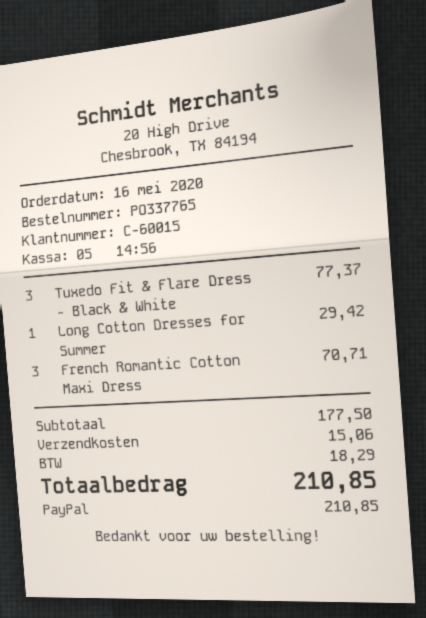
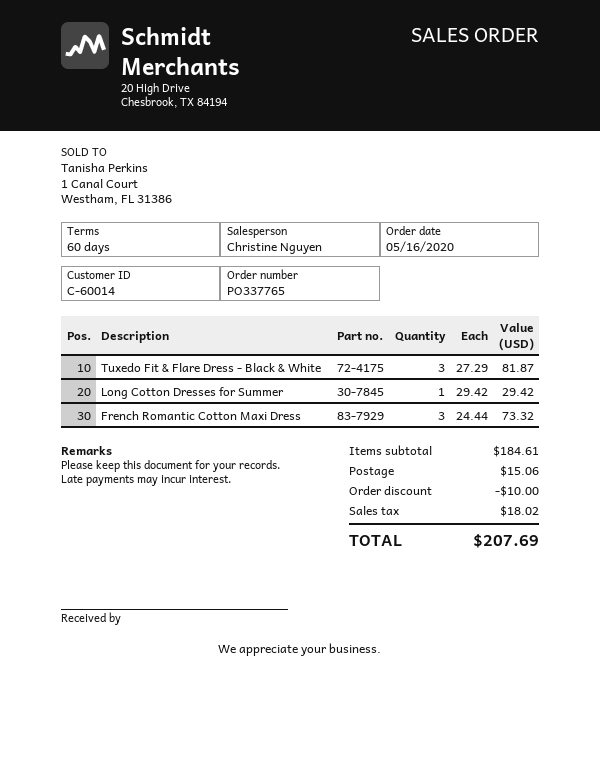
customer number: C-60015 -> C-60014
Tuxedo Fit & Flare Dress - Black & White: 3 for 77.37 -> 3 for 81.87
French Romantic Cotton Maxi Dress: 3 for 70.71 -> 3 for 73.32
subtotal: 177.50 -> 184.61
discount: none -> 10.00
tax: 18.29 -> 18.02
total: 210.85 -> 207.69

